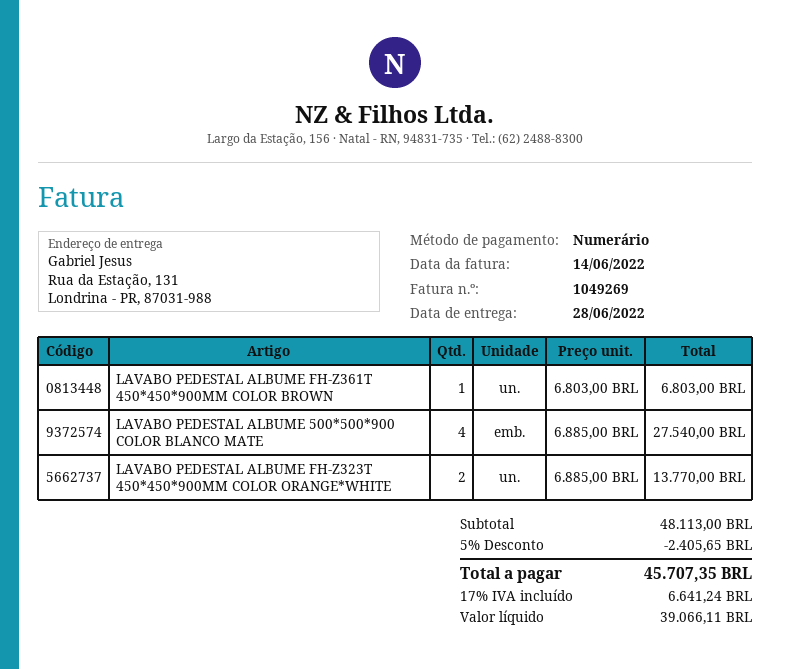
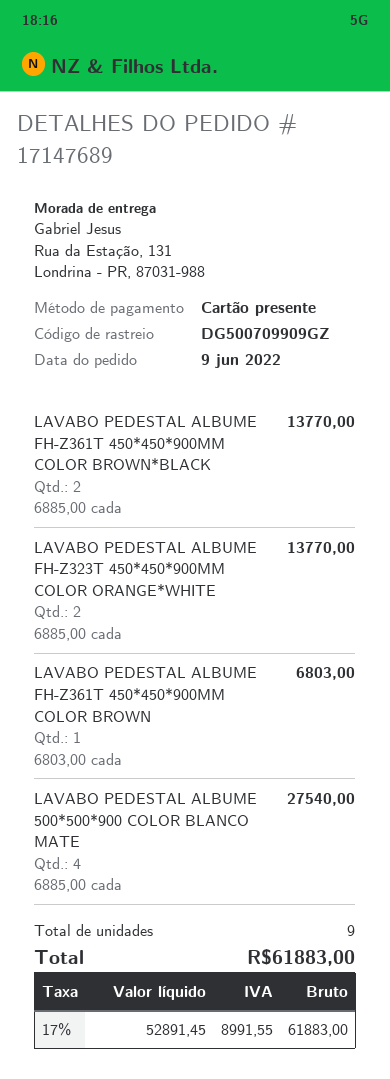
payment method: cash -> gift card
LAVABO PEDESTAL ALBUME FH-Z361T 450*450*900MM COLOR BROWN*BLACK: none -> 2 x 6885.00 = 13770.00
discount: 5% = 2405.65 -> none
net: 39066.11 -> 52891.45
tax: 17% = 6641.24 -> 17% = 8991.55
total: 45707.35 -> 61883.00

